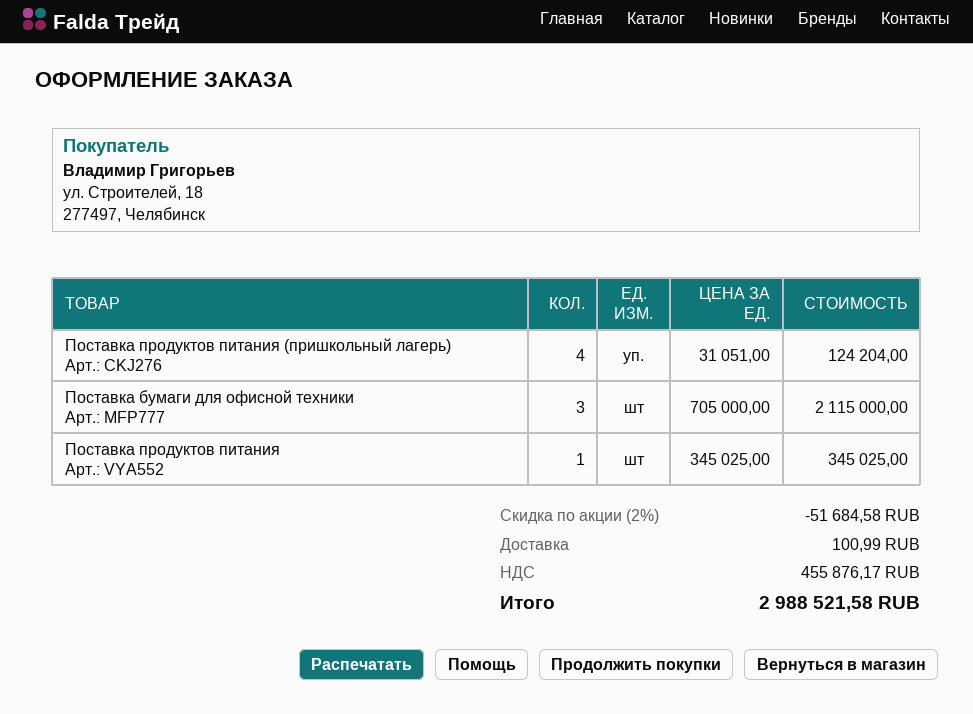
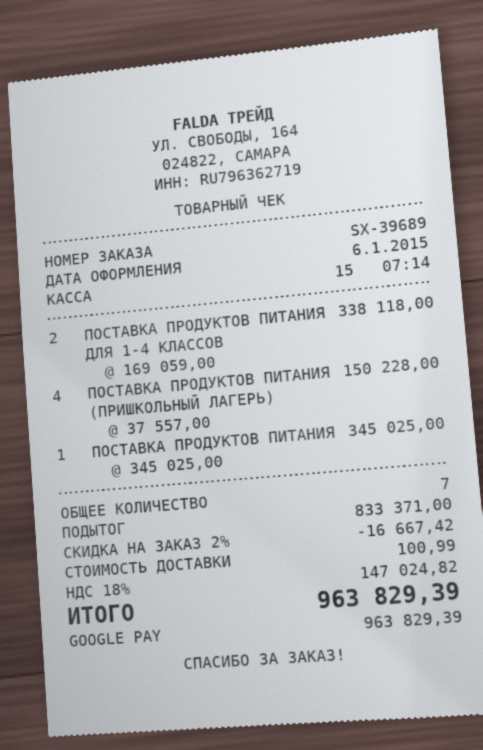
Поставка продуктов питания (пришкольный лагерь): 4 x 31051.00 = 124204.00 -> 4 x 37557.00 = 150228.00
Поставка бумаги для офисной техники: 3 x 705000.00 = 2115000.00 -> none
ПОСТАВКА ПРОДУКТОВ ПИТАНИЯ ДЛЯ 1-4 КЛАССОВ: none -> 2 x 169059.00 = 338118.00
discount: 2% = 51684.58 -> 2% = 16667.42
tax: 455876.17 -> 147024.82
total: 2988521.58 -> 963829.39

